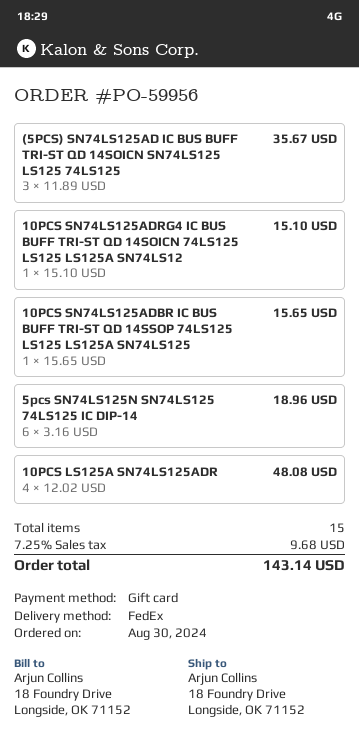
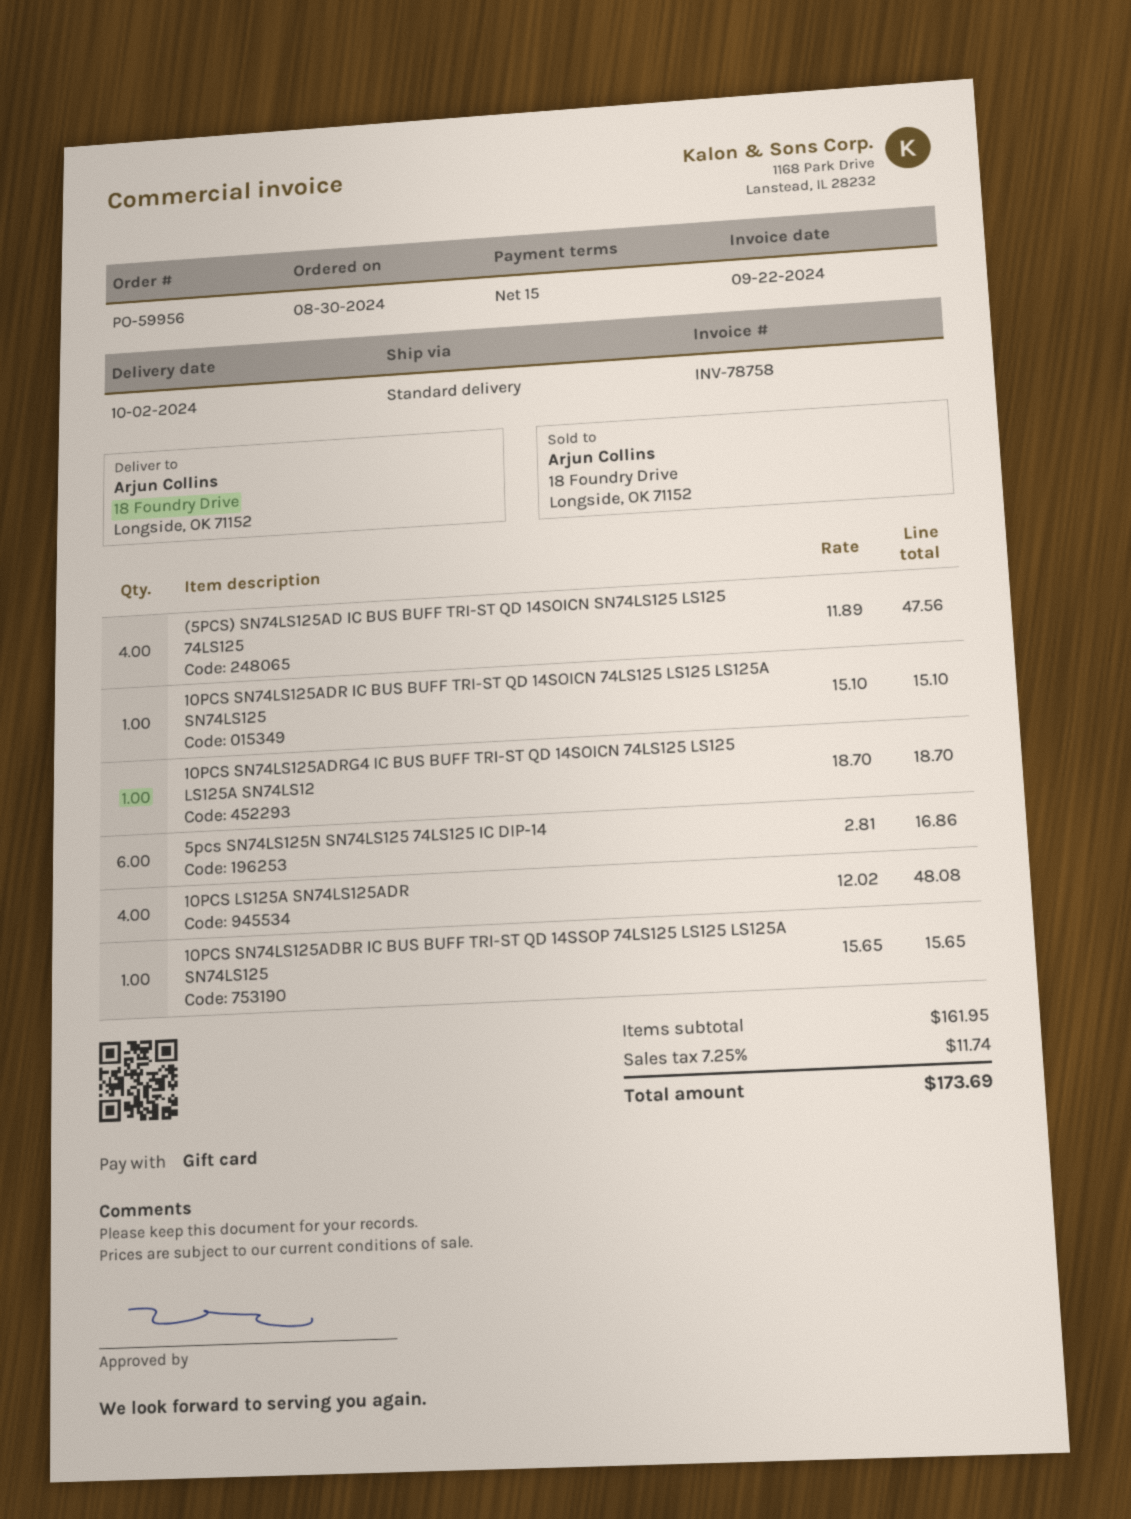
shipping method: FedEx -> standard
(5PCS) SN74LS125AD IC BUS BUFF TRI-ST QD 14SOICN SN74LS125 LS125 74LS125: 3 x 11.89 = 35.67 -> 4 x 11.89 = 47.56
10PCS SN74LS125ADRG4 IC BUS BUFF TRI-ST QD 14SOICN 74LS125 LS125 LS125A SN74LS12: 1 x 15.10 = 15.10 -> 1 x 18.70 = 18.70
5pcs SN74LS125N SN74LS125 74LS125 IC DIP-14: 6 x 3.16 = 18.96 -> 6 x 2.81 = 16.86
10PCS SN74LS125ADR IC BUS BUFF TRI-ST QD 14SOICN 74LS125 LS125 LS125A SN74LS125: none -> 1 x 15.10 = 15.10
tax: 7.25% = 9.68 -> 7.25% = 11.74
total: 143.14 -> 173.69

